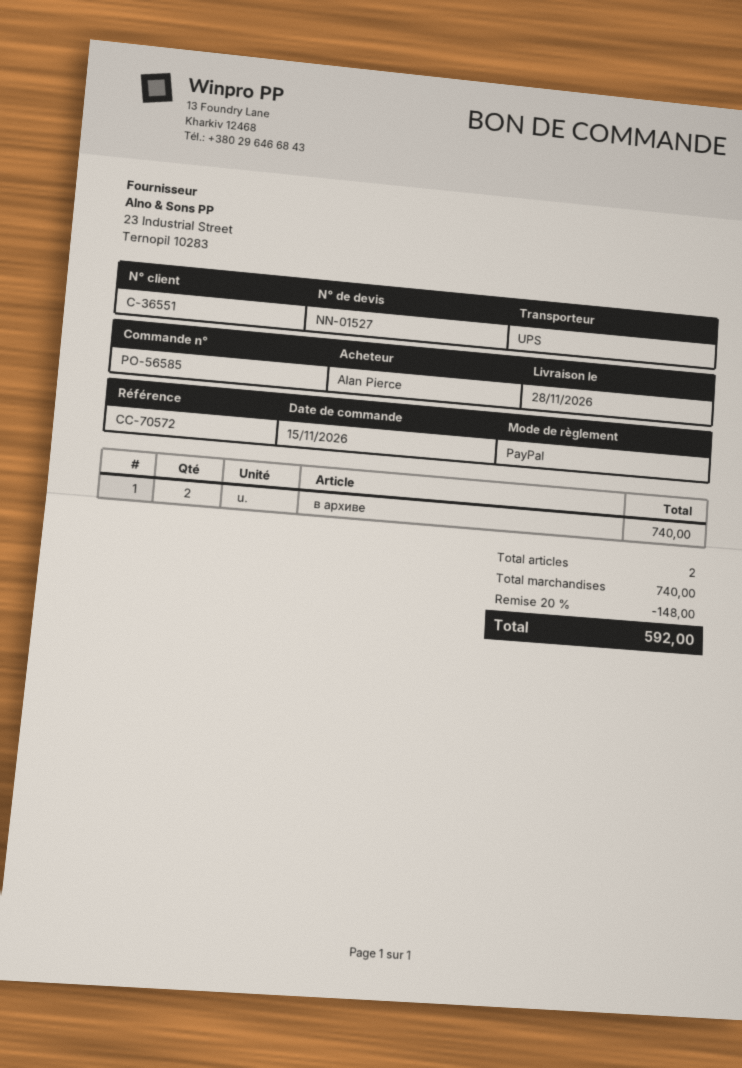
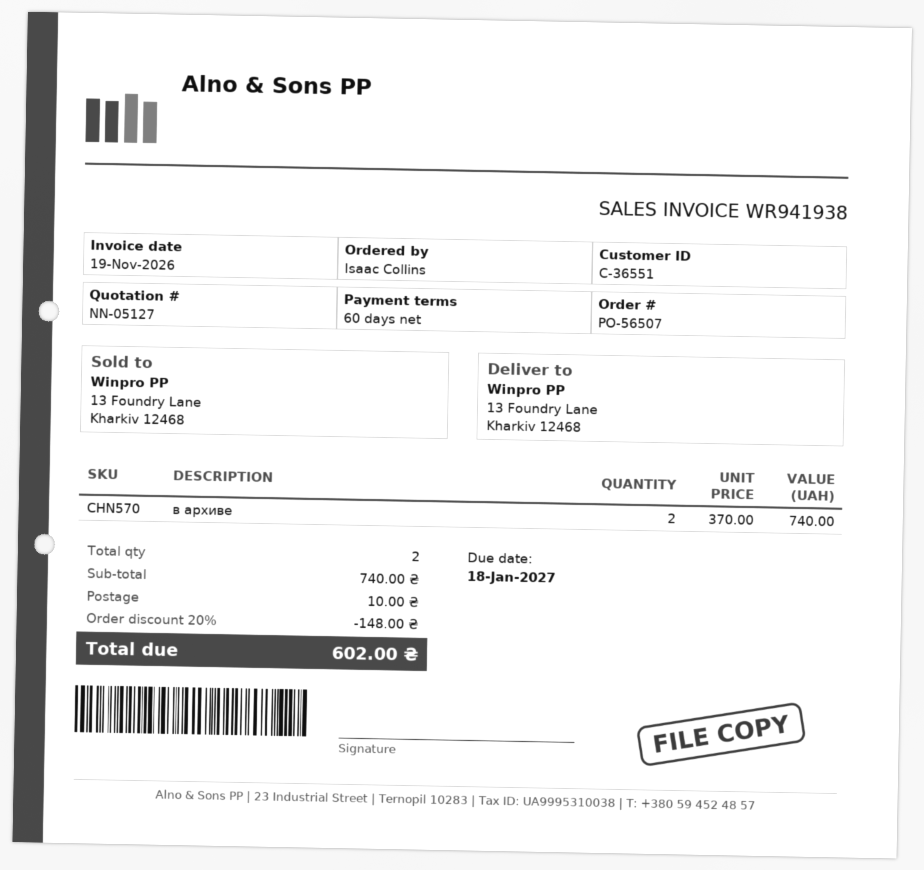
quote number: NN-01527 -> NN-05127
order number: PO-56585 -> PO-56507
ordered by: Alan Pierce -> Isaac Collins
shipping: none -> 10.00
total: 592.00 -> 602.00

